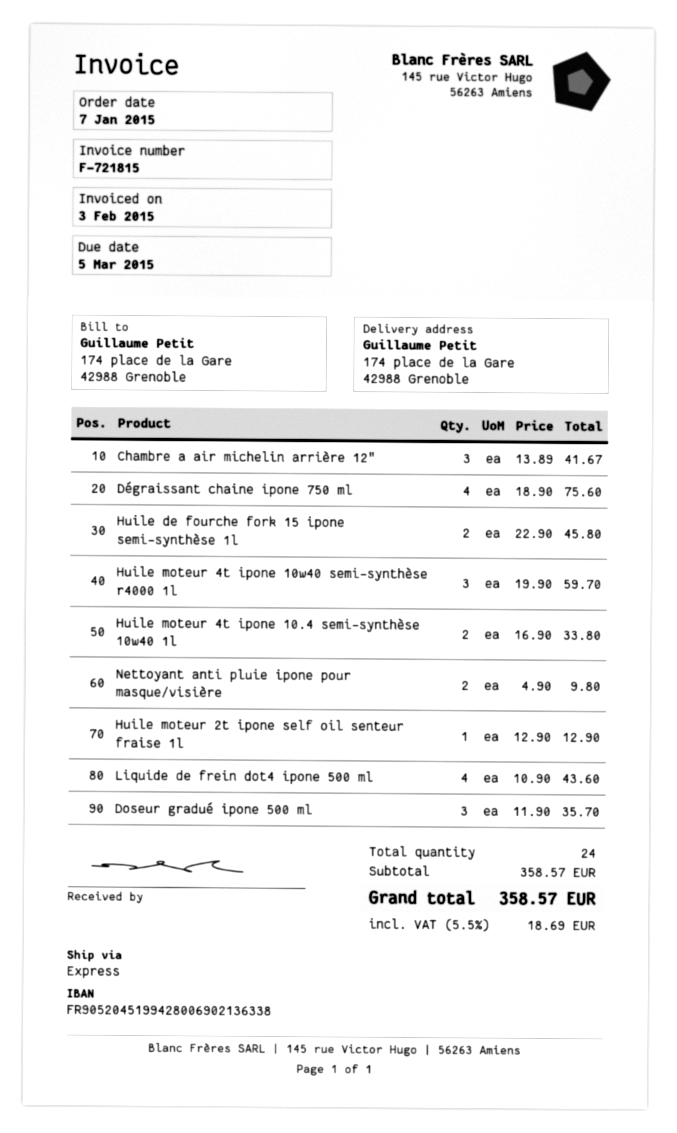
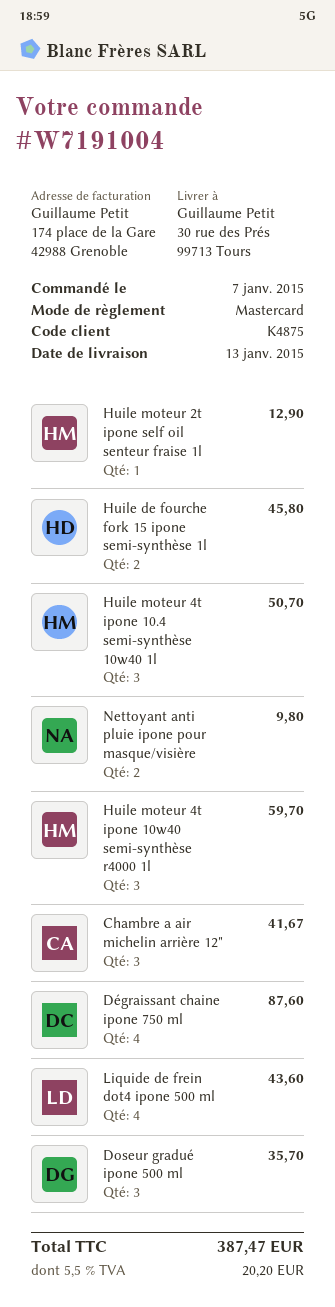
ship to: 174 place de la Gare, 42988 Grenoble -> 30 rue des Prés, 99713 Tours
Dégraissant chaine ipone 750 ml: 4 for 75.60 -> 4 for 87.60
Huile moteur 4t ipone 10.4 semi-synthèse 10w40 1l: 2 for 33.80 -> 3 for 50.70
tax: 5.5% = 18.69 -> 5.5% = 20.20
total: 358.57 -> 387.47

